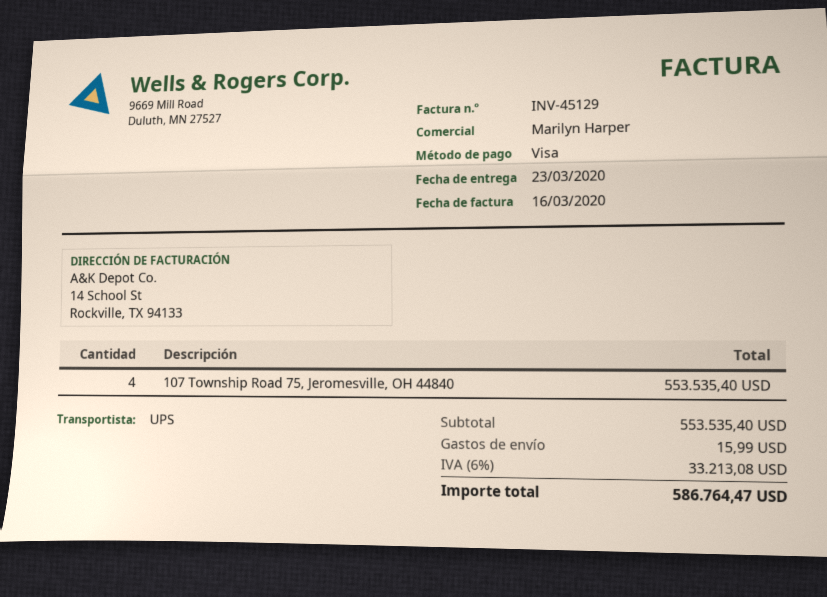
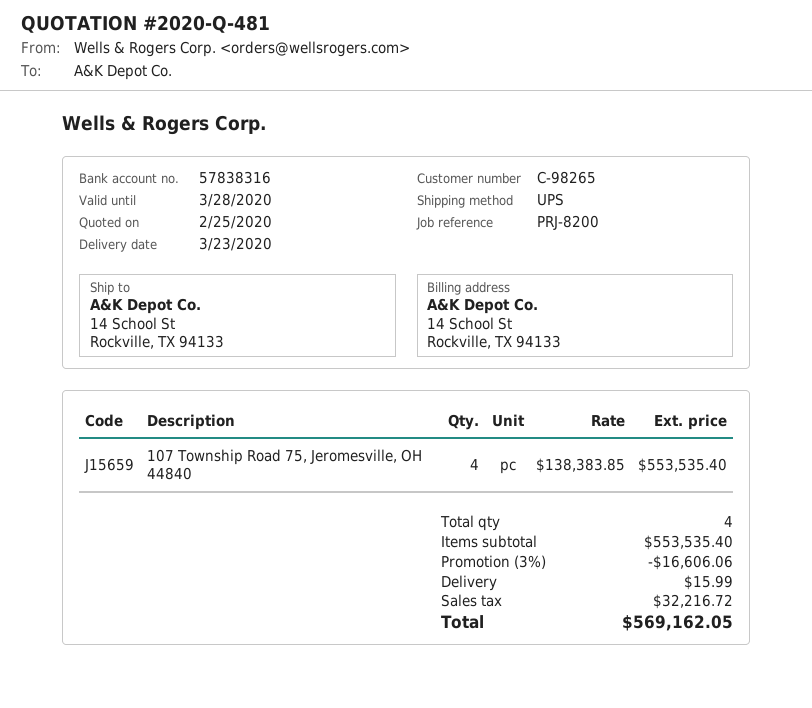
discount: none -> 3% = 16606.06
tax: 33213.08 -> 32216.72
total: 586764.47 -> 569162.05

